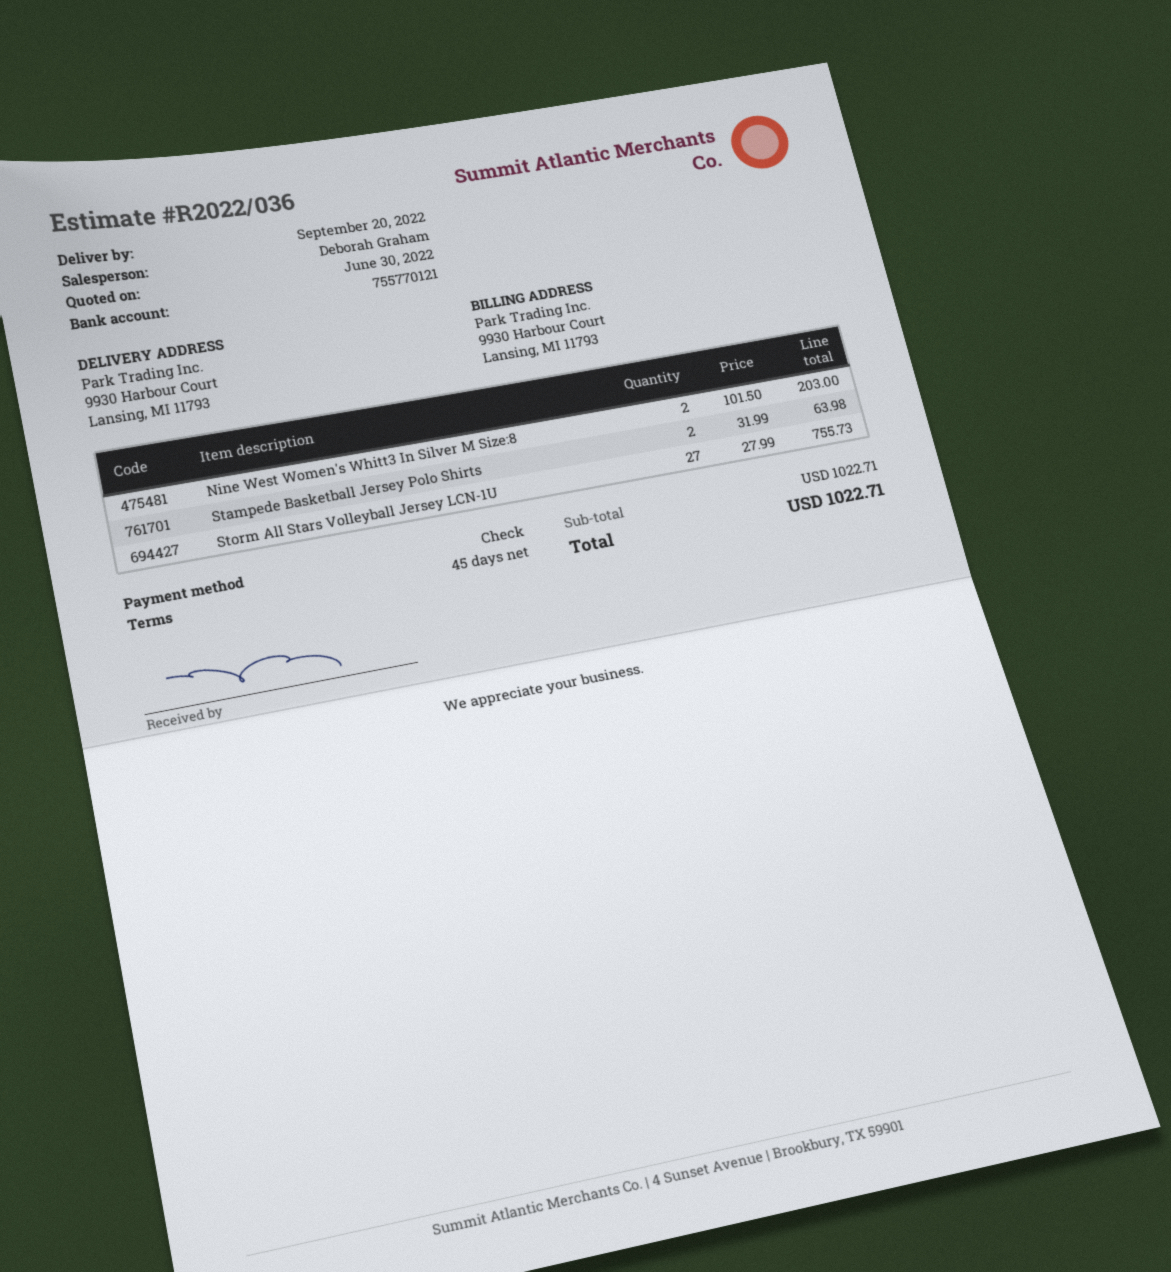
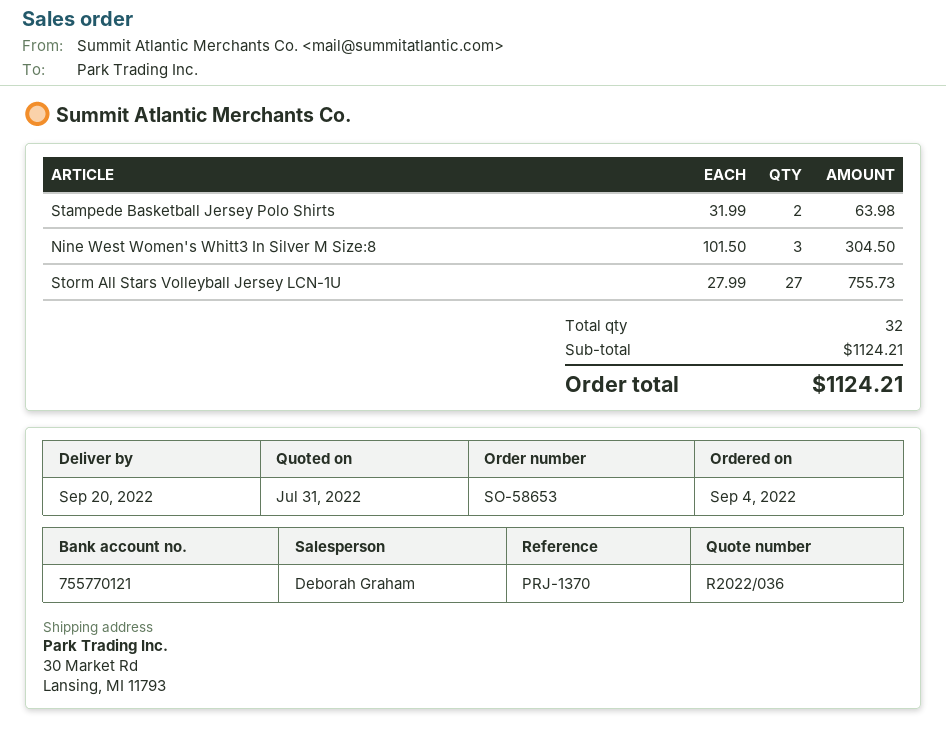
quote date: 2022-06-30 -> 2022-07-31
ship to: 9930 Harbour Court, Lansing, MI 11793 -> 30 Market Rd, Lansing, MI 11793
Nine West Women's Whitt3 In Silver M Size:8: 2 x 101.50 = 203.00 -> 3 x 101.50 = 304.50
subtotal: 1022.71 -> 1124.21
total: 1022.71 -> 1124.21

